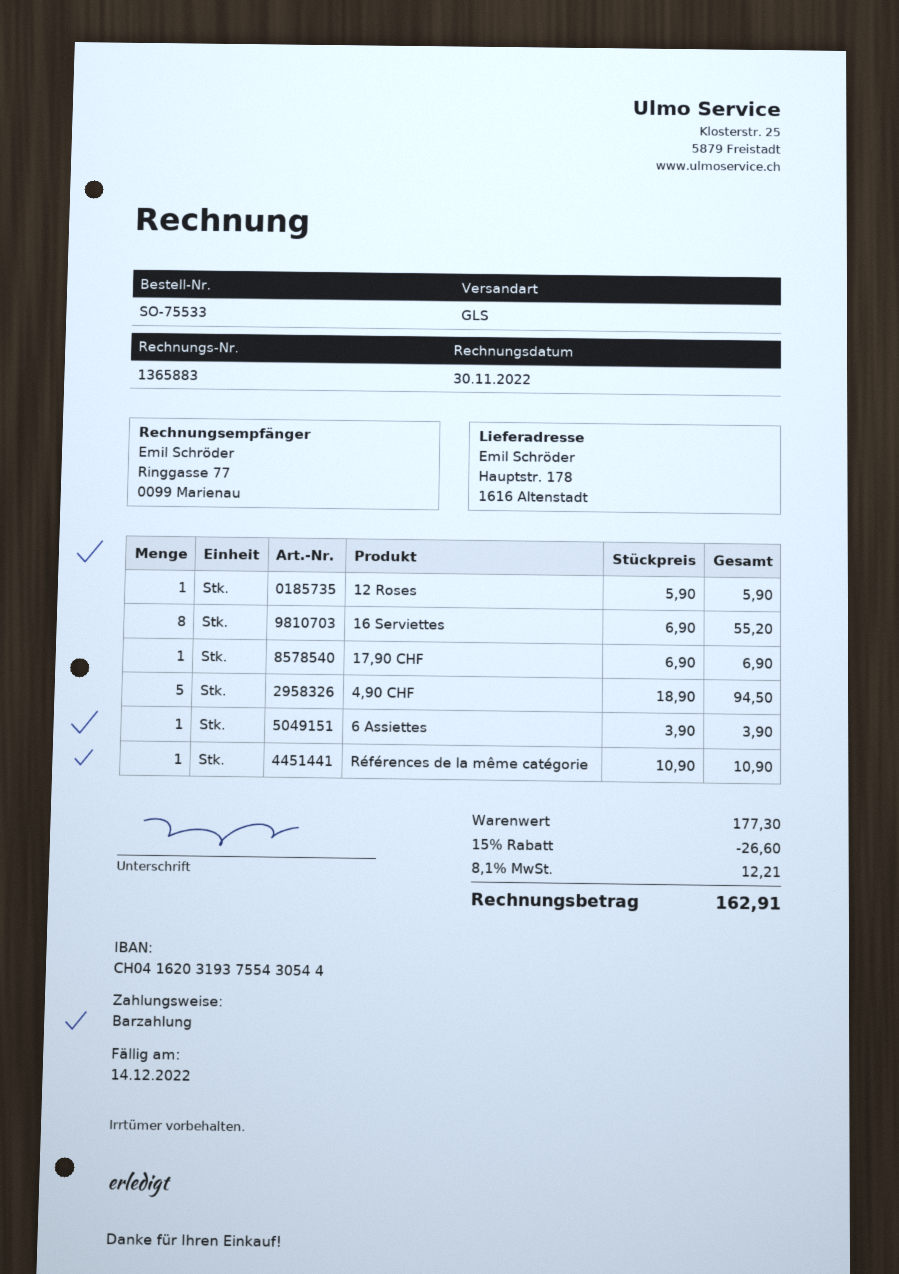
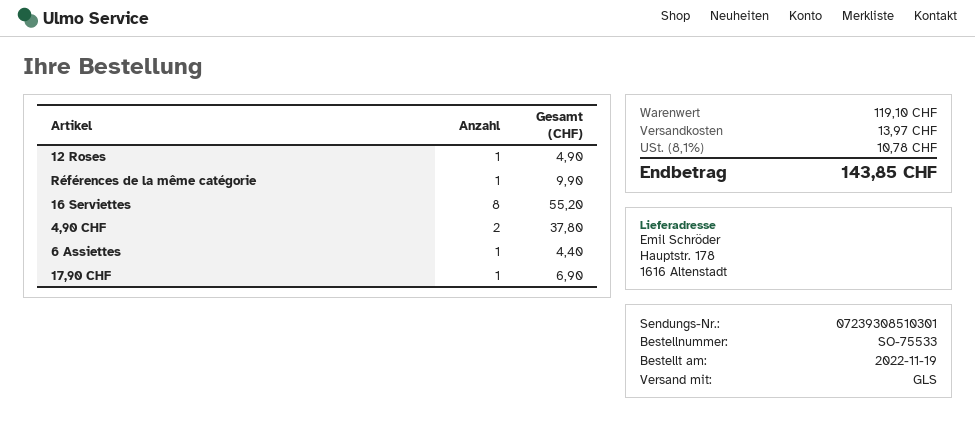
12 Roses: 1 for 5.90 -> 1 for 4.90
4,90 CHF: 5 for 94.50 -> 2 for 37.80
6 Assiettes: 1 for 3.90 -> 1 for 4.40
Références de la même catégorie: 1 for 10.90 -> 1 for 9.90
subtotal: 177.30 -> 119.10
discount: 15% = 26.60 -> none
shipping: none -> 13.97
tax: 8.1% = 12.21 -> 8.1% = 10.78
total: 162.91 -> 143.85

